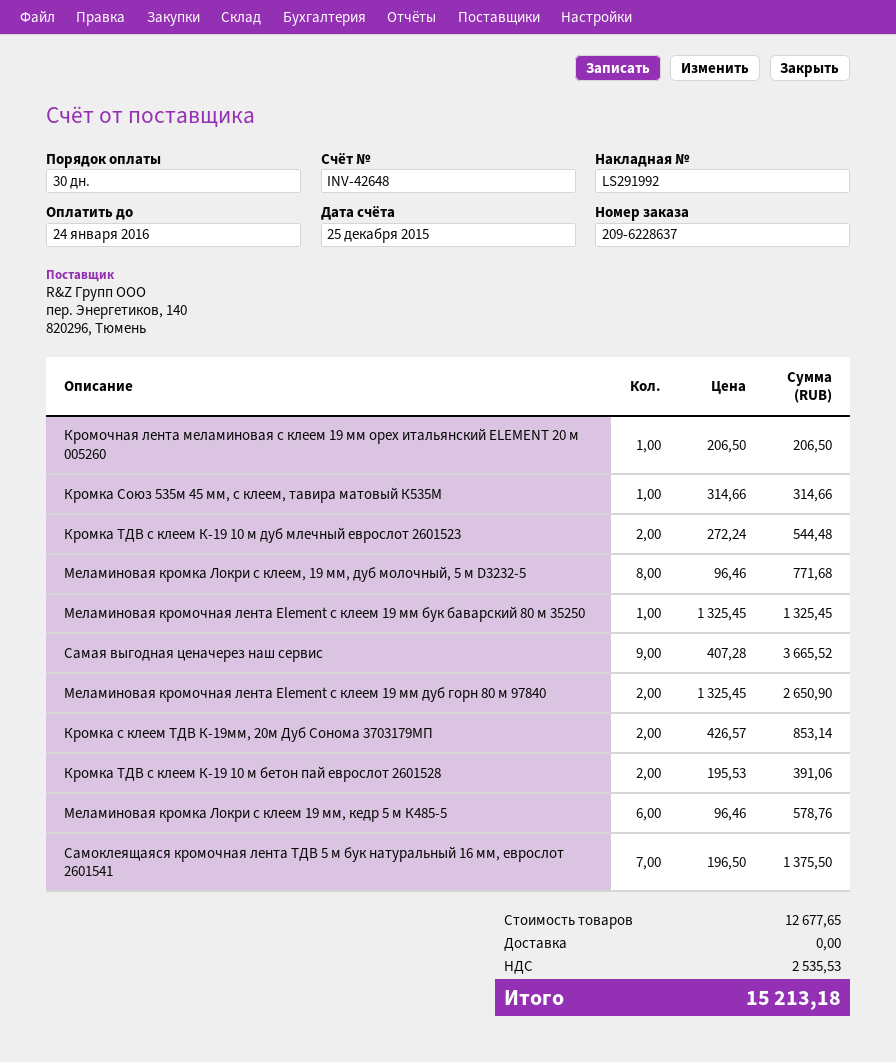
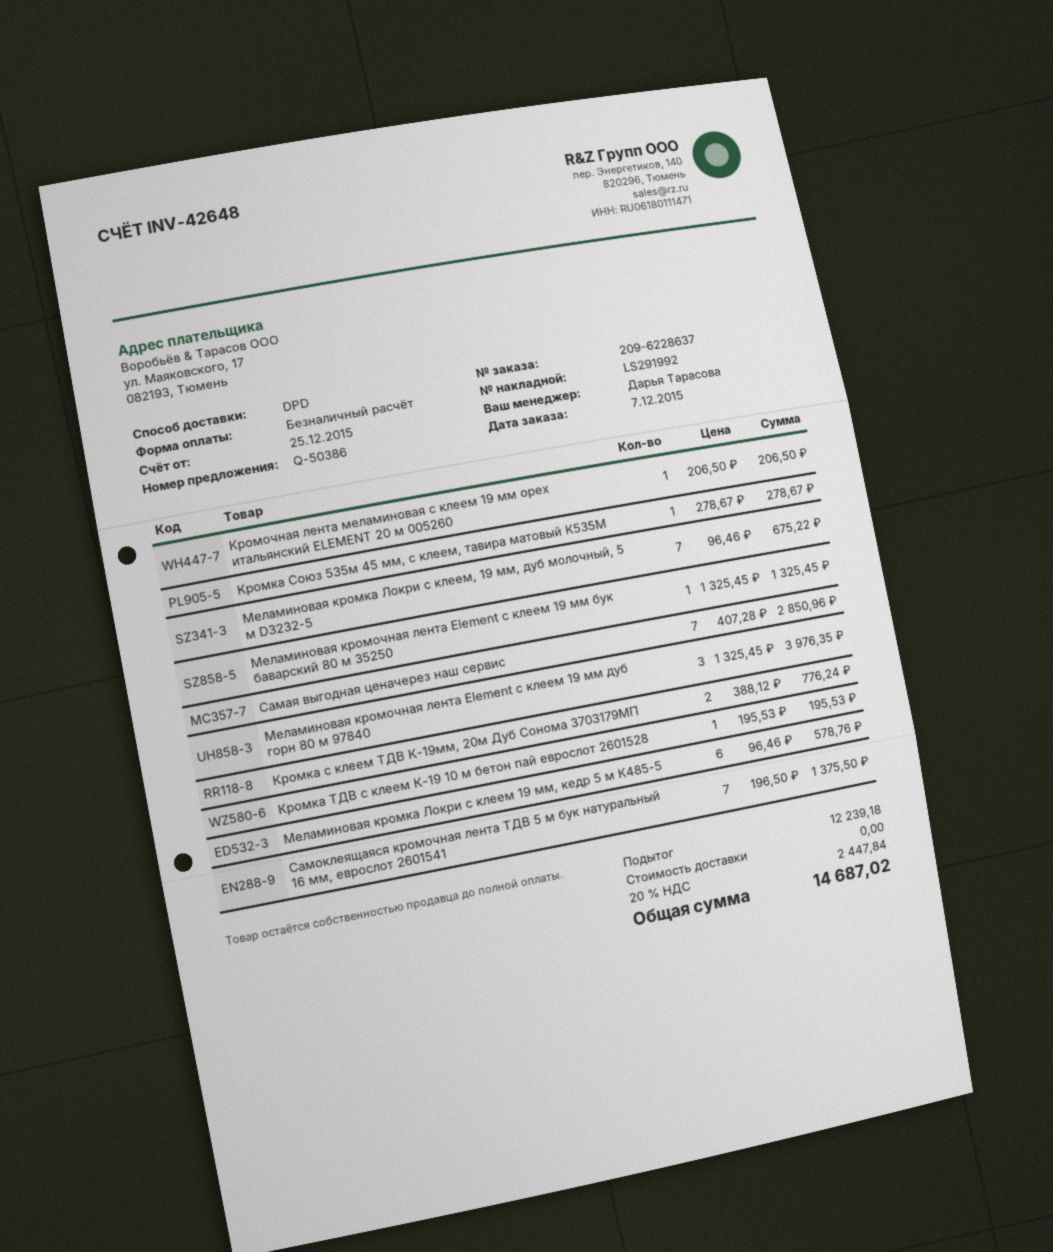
Кромка Союз 535м 45 мм, с клеем, тавира матовый К535М: 1 x 314.66 = 314.66 -> 1 x 278.67 = 278.67
Кромка ТДВ с клеем К-19 10 м дуб млечный еврослот 2601523: 2 x 272.24 = 544.48 -> none
Меламиновая кромка Локри с клеем, 19 мм, дуб молочный, 5 м D3232-5: 8 x 96.46 = 771.68 -> 7 x 96.46 = 675.22
Самая выгодная ценачерез наш сервис: 9 x 407.28 = 3665.52 -> 7 x 407.28 = 2850.96
Меламиновая кромочная лента Element с клеем 19 мм дуб горн 80 м 97840: 2 x 1325.45 = 2650.90 -> 3 x 1325.45 = 3976.35
Кромка с клеем ТДВ К-19мм, 20м Дуб Сонома 3703179МП: 2 x 426.57 = 853.14 -> 2 x 388.12 = 776.24
Кромка ТДВ с клеем К-19 10 м бетон пай еврослот 2601528: 2 x 195.53 = 391.06 -> 1 x 195.53 = 195.53
subtotal: 12677.65 -> 12239.18
tax: 2535.53 -> 2447.84
total: 15213.18 -> 14687.02

